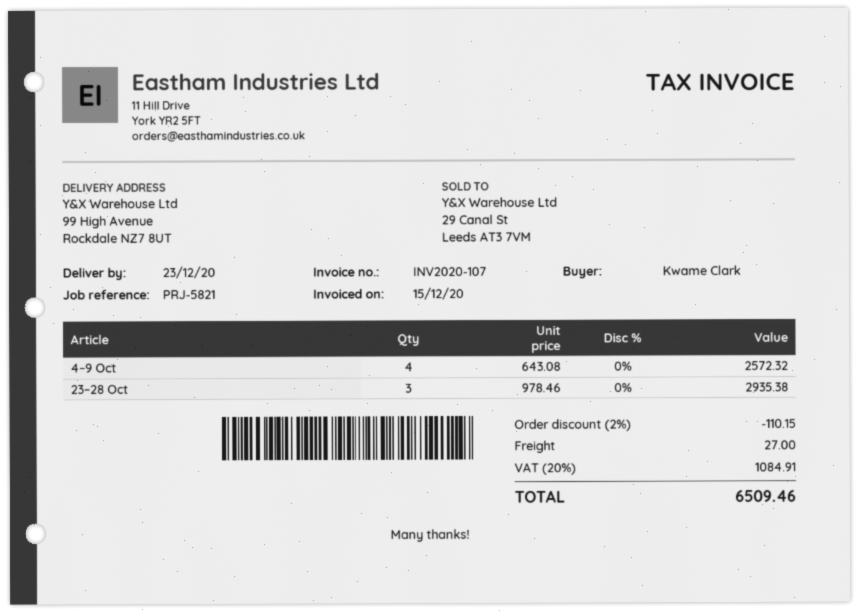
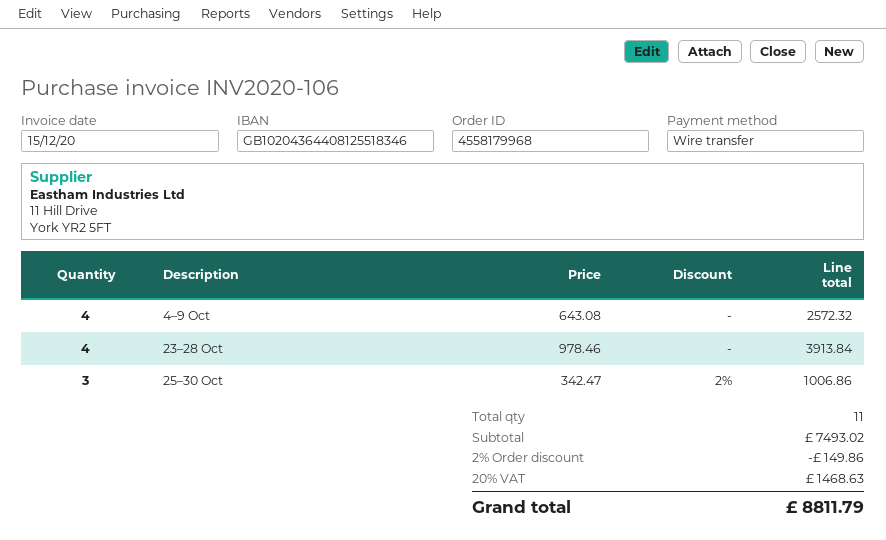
invoice number: INV2020-107 -> INV2020-106
23–28 Oct: 3 x 978.46 = 2935.38 -> 4 x 978.46 = 3913.84
25–30 Oct: none -> 3 x 342.47 - 2% = 1006.86
discount: 2% = 110.15 -> 2% = 149.86
shipping: 27.00 -> none
tax: 20% = 1084.91 -> 20% = 1468.63
total: 6509.46 -> 8811.79

